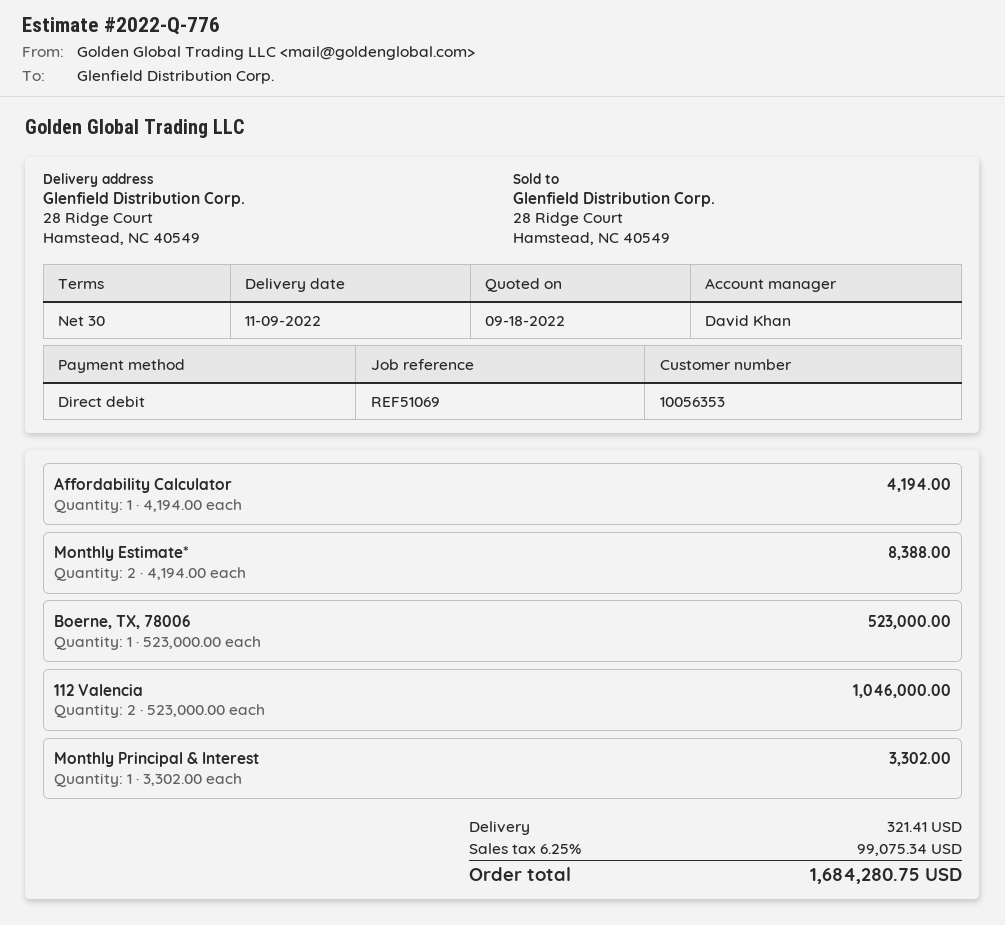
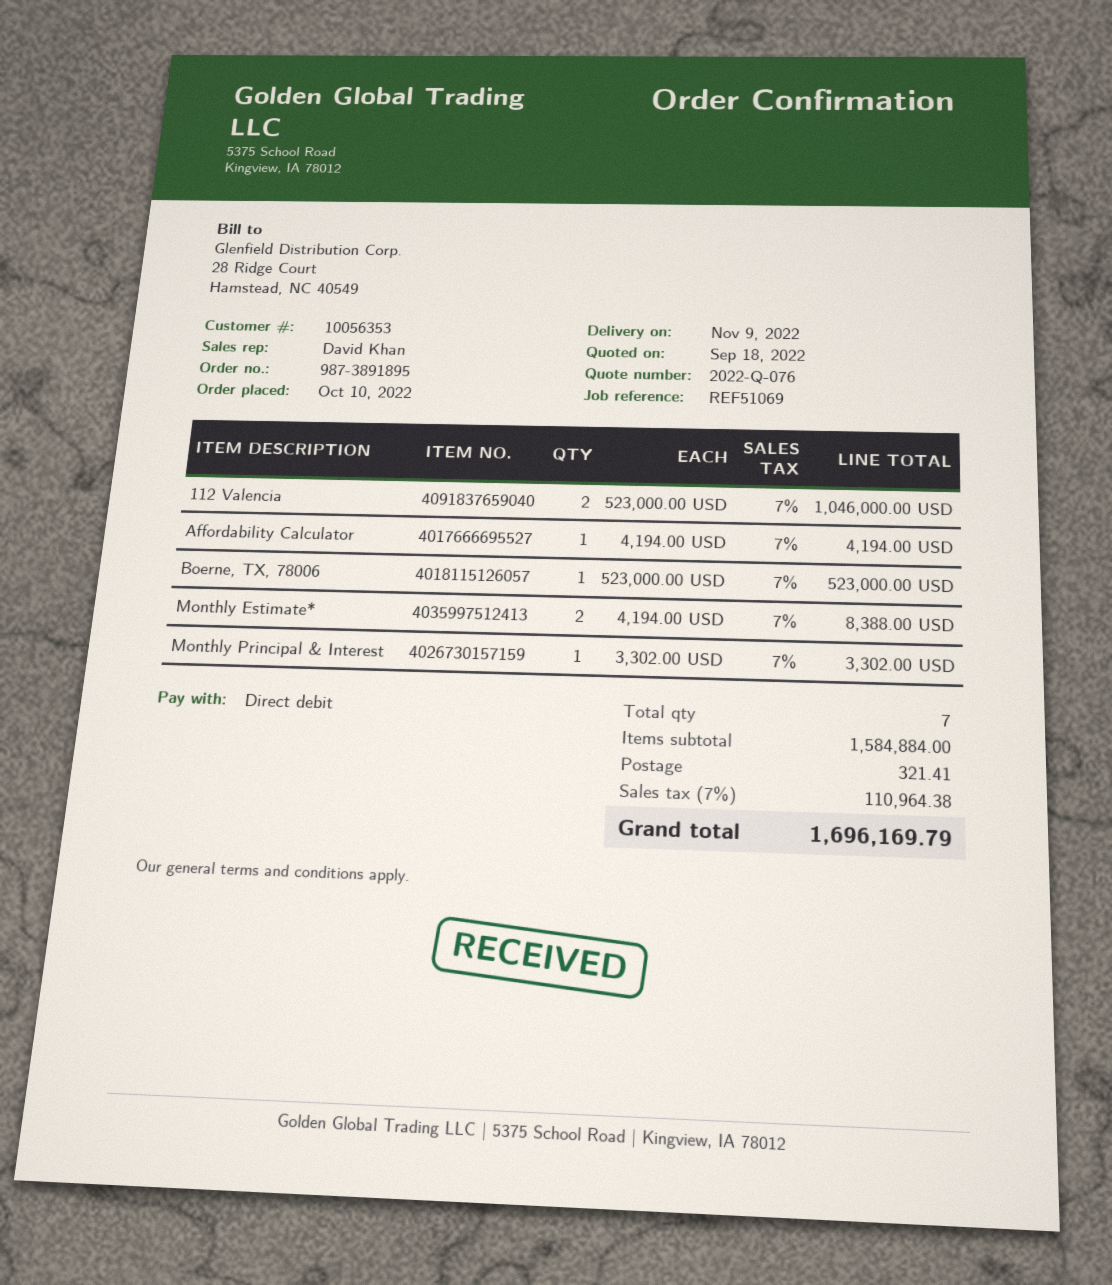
quote number: 2022-Q-776 -> 2022-Q-076
tax: 6.25% = 99075.34 -> 7% = 110964.38
total: 1684280.75 -> 1696169.79

